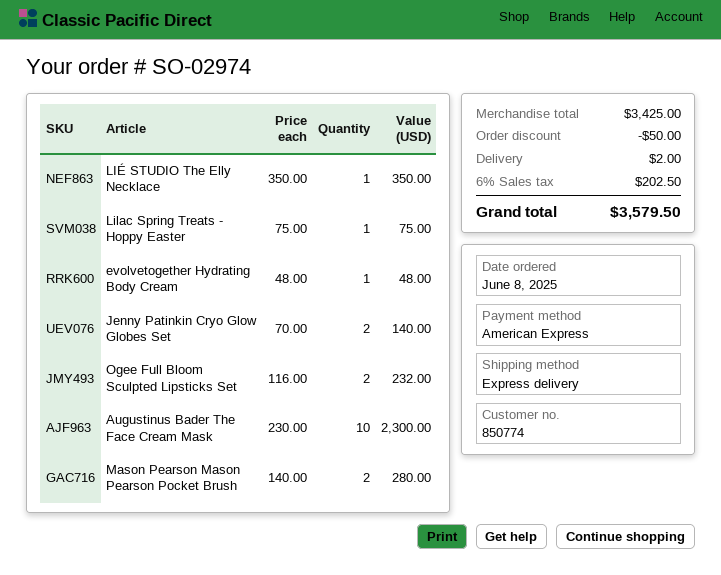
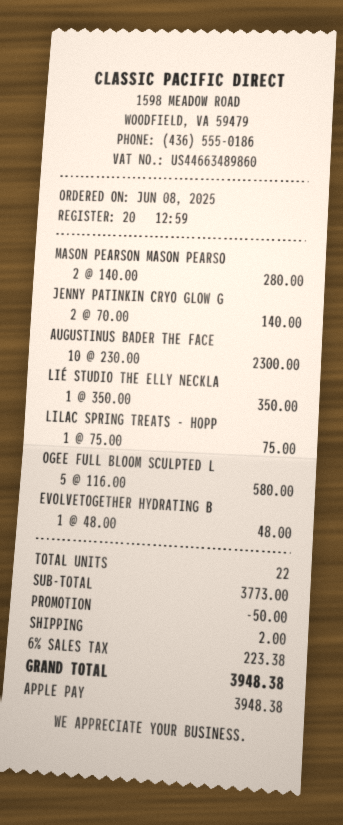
payment method: American Express -> Apple Pay
Ogee Full Bloom Sculpted Lipsticks Set: 2 x 116.00 = 232.00 -> 5 x 116.00 = 580.00
subtotal: 3425.00 -> 3773.00
tax: 6% = 202.50 -> 6% = 223.38
total: 3579.50 -> 3948.38

